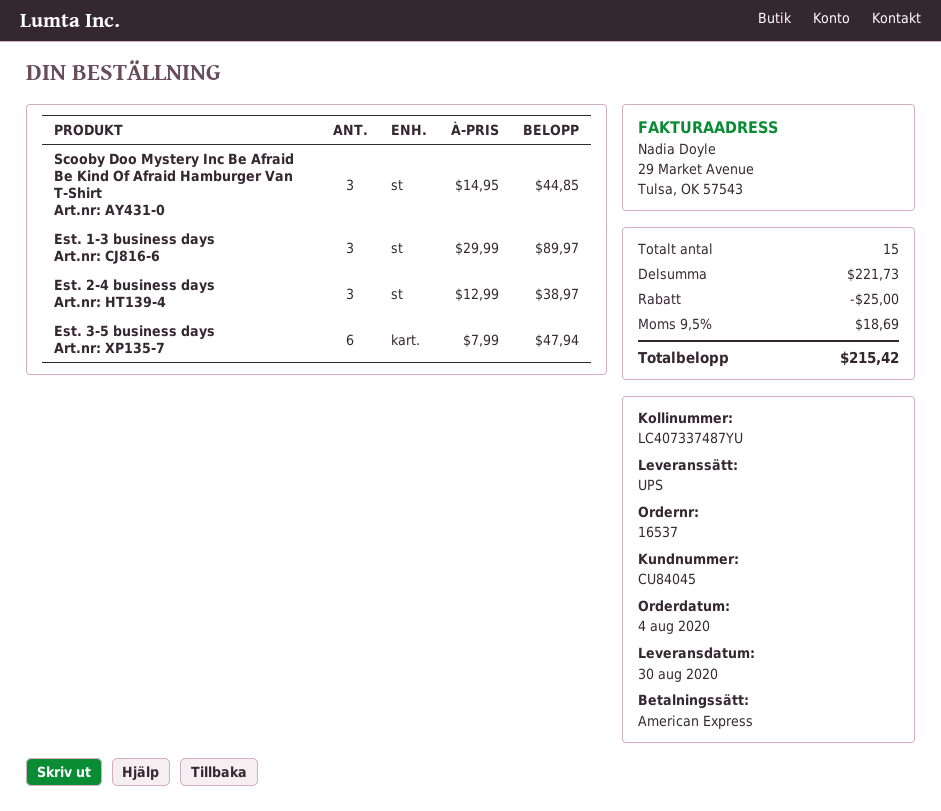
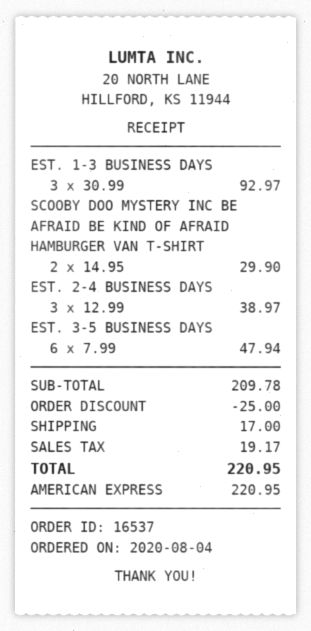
Scooby Doo Mystery Inc Be Afraid Be Kind Of Afraid Hamburger Van T-Shirt: 3 x 14.95 = 44.85 -> 2 x 14.95 = 29.90
Est. 1-3 business days: 3 x 29.99 = 89.97 -> 3 x 30.99 = 92.97
subtotal: 221.73 -> 209.78
shipping: none -> 17.00
tax: 18.69 -> 19.17
total: 215.42 -> 220.95

